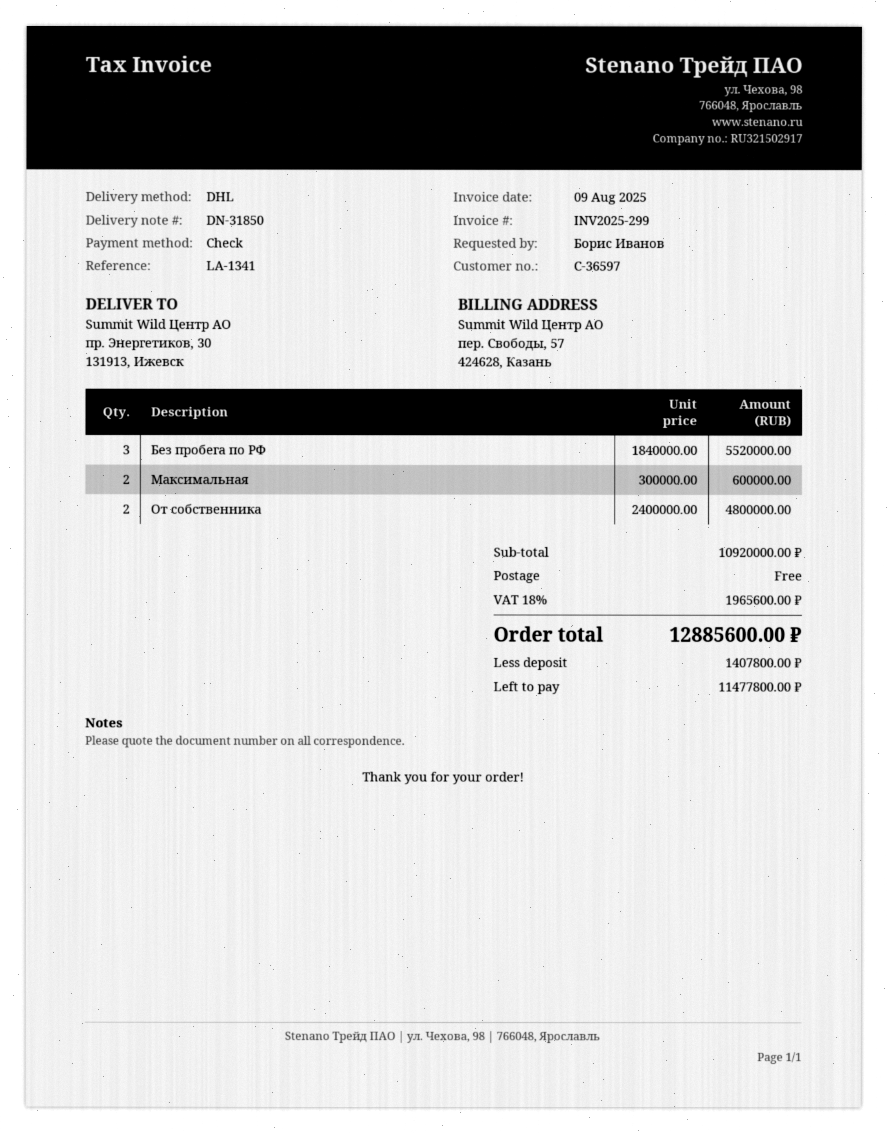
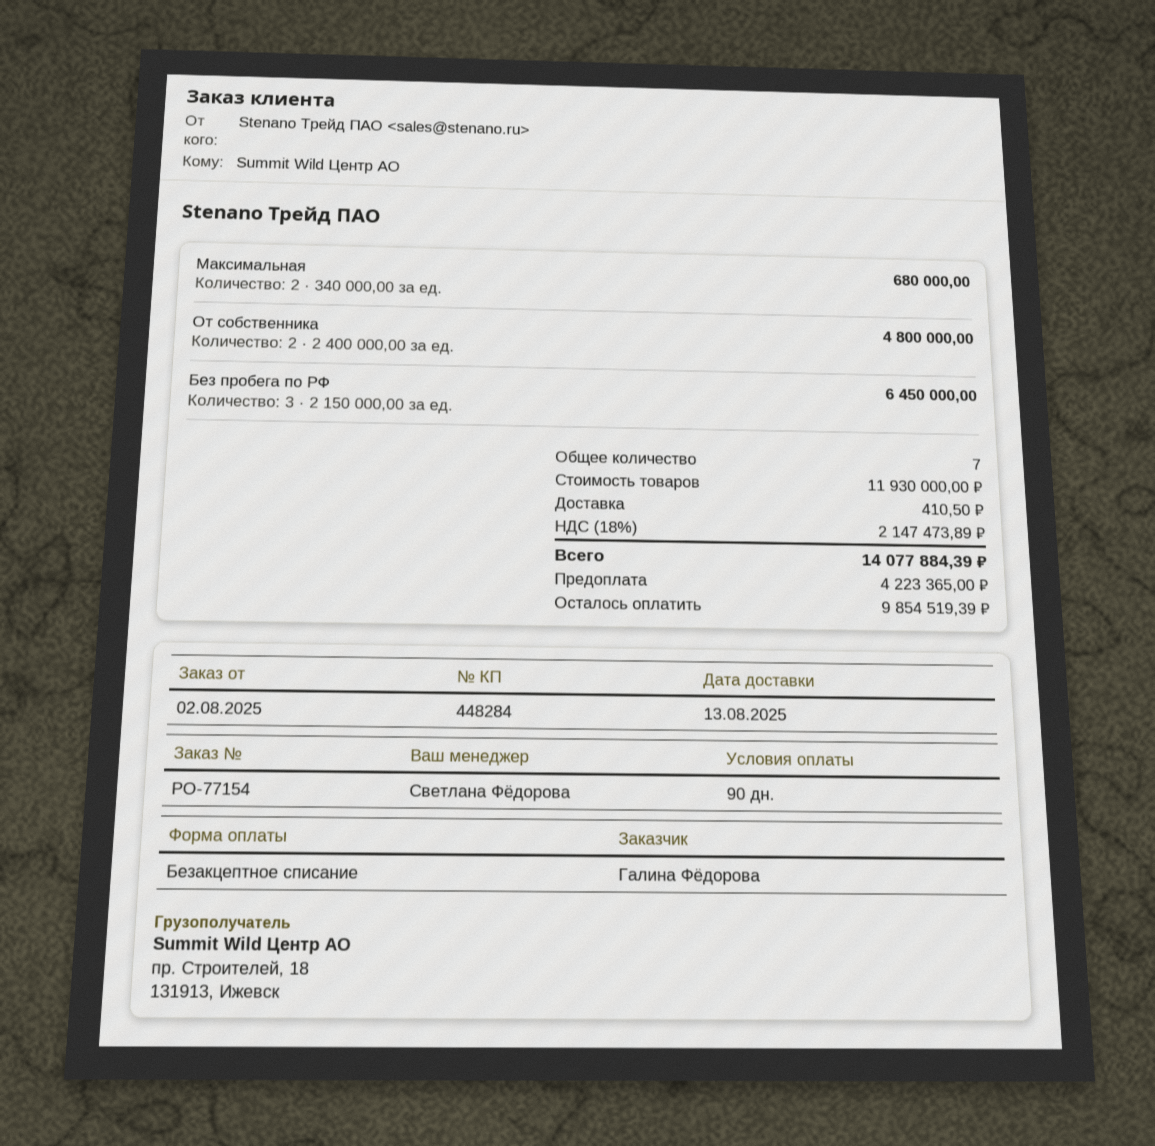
ordered by: Борис Иванов -> Галина Фёдорова
payment method: cheque -> direct debit
ship to: пр. Энергетиков, 30, 131913, Ижевск -> пр. Строителей, 18, 131913, Ижевск
Без пробега по РФ: 3 x 1840000.00 = 5520000.00 -> 3 x 2150000.00 = 6450000.00
Максимальная: 2 x 300000.00 = 600000.00 -> 2 x 340000.00 = 680000.00
subtotal: 10920000.00 -> 11930000.00
shipping: 0.00 -> 410.50
tax: 18% = 1965600.00 -> 18% = 2147473.89
total: 12885600.00 -> 14077884.39
deposit: 1407800.00 -> 4223365.00
balance: 11477800.00 -> 9854519.39

